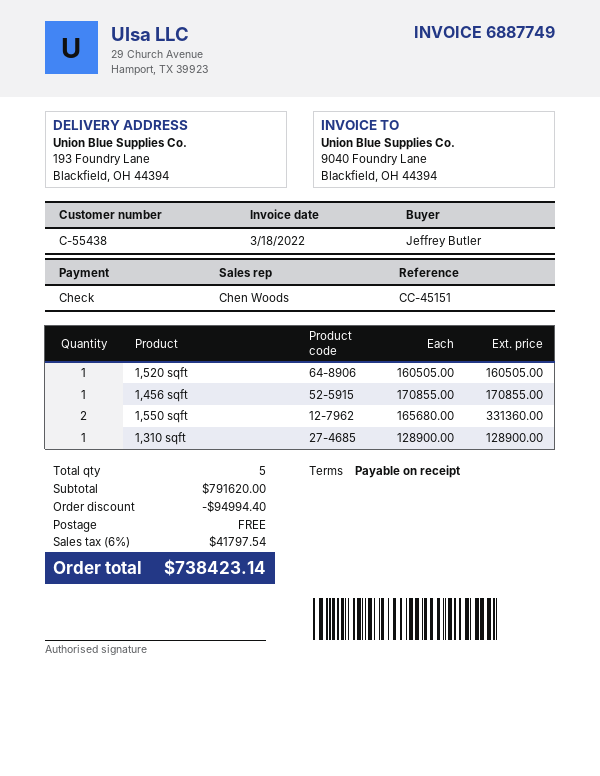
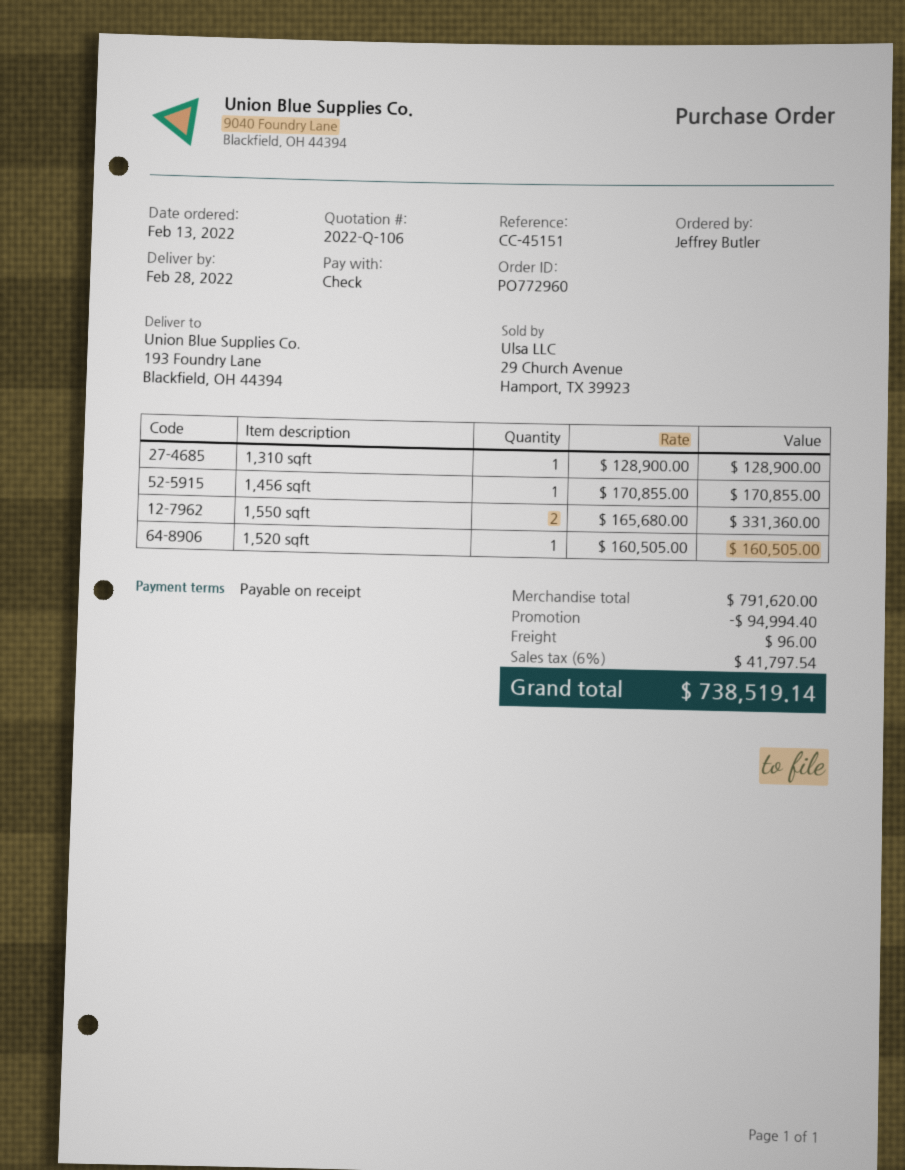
shipping: 0.00 -> 96.00
total: 738423.14 -> 738519.14

